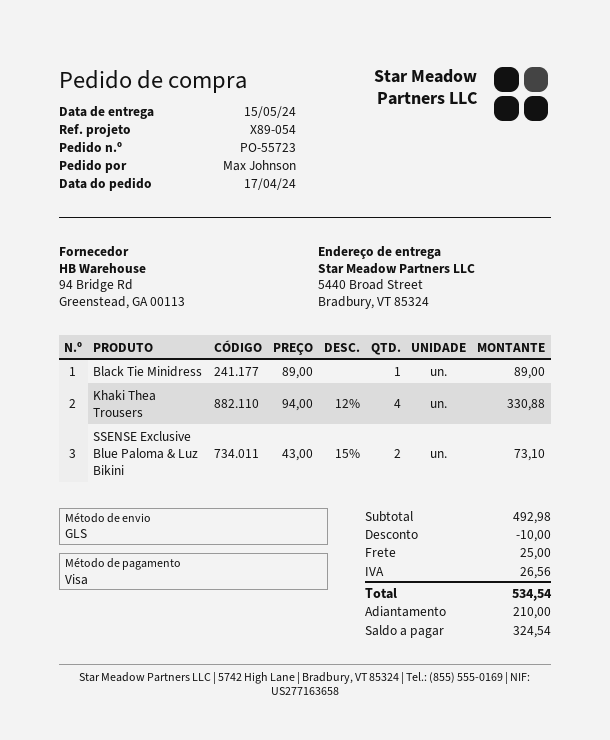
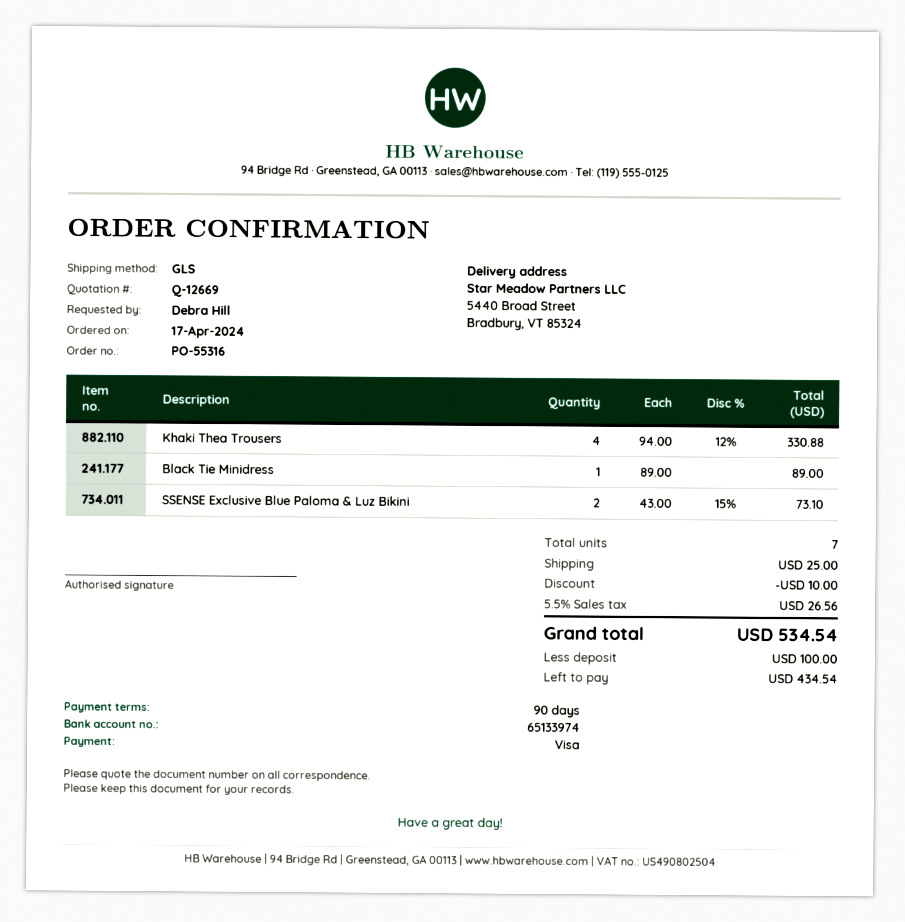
order number: PO-55723 -> PO-55316
ordered by: Max Johnson -> Debra Hill
deposit: 210.00 -> 100.00
balance: 324.54 -> 434.54

